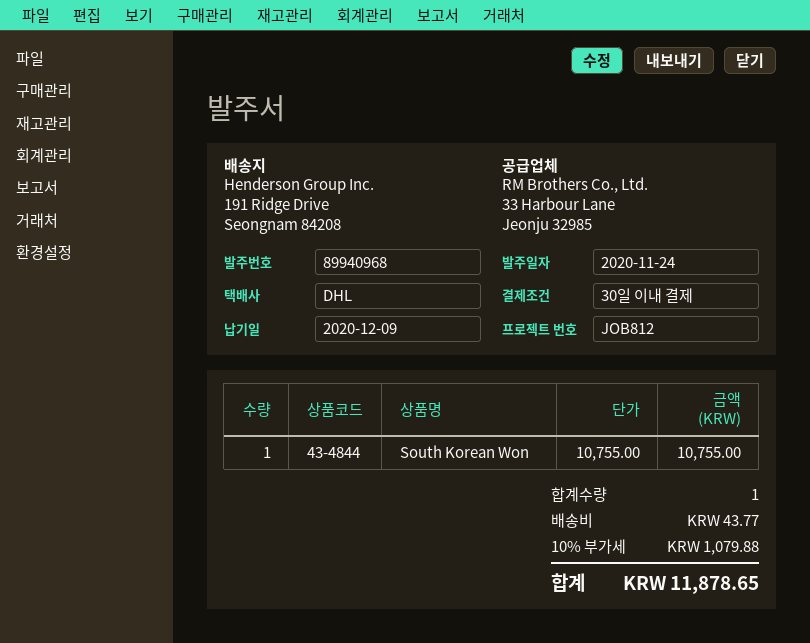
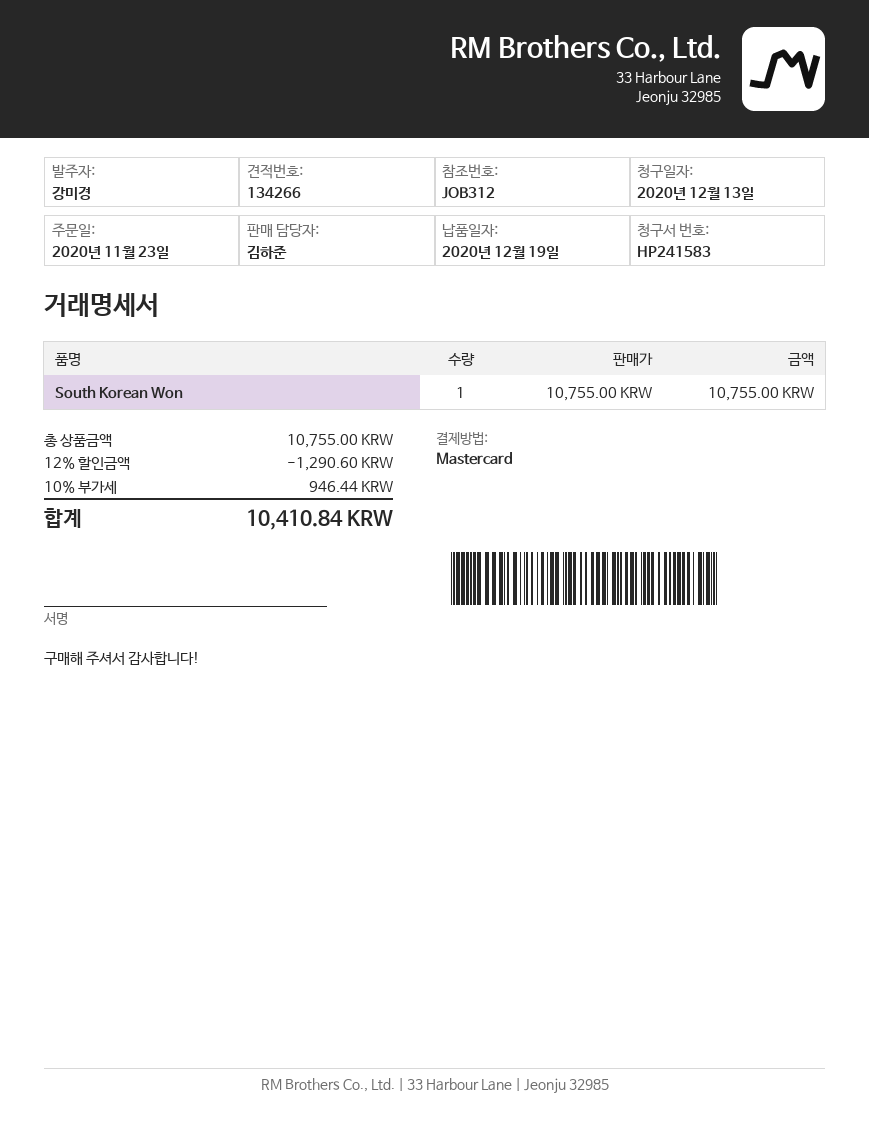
order date: 2020-11-24 -> 2020-11-23
delivery date: 2020-12-09 -> 2020-12-19
reference: JOB812 -> JOB312
discount: none -> 12% = 1290.60
shipping: 43.77 -> none
tax: 10% = 1079.88 -> 10% = 946.44
total: 11878.65 -> 10410.84

